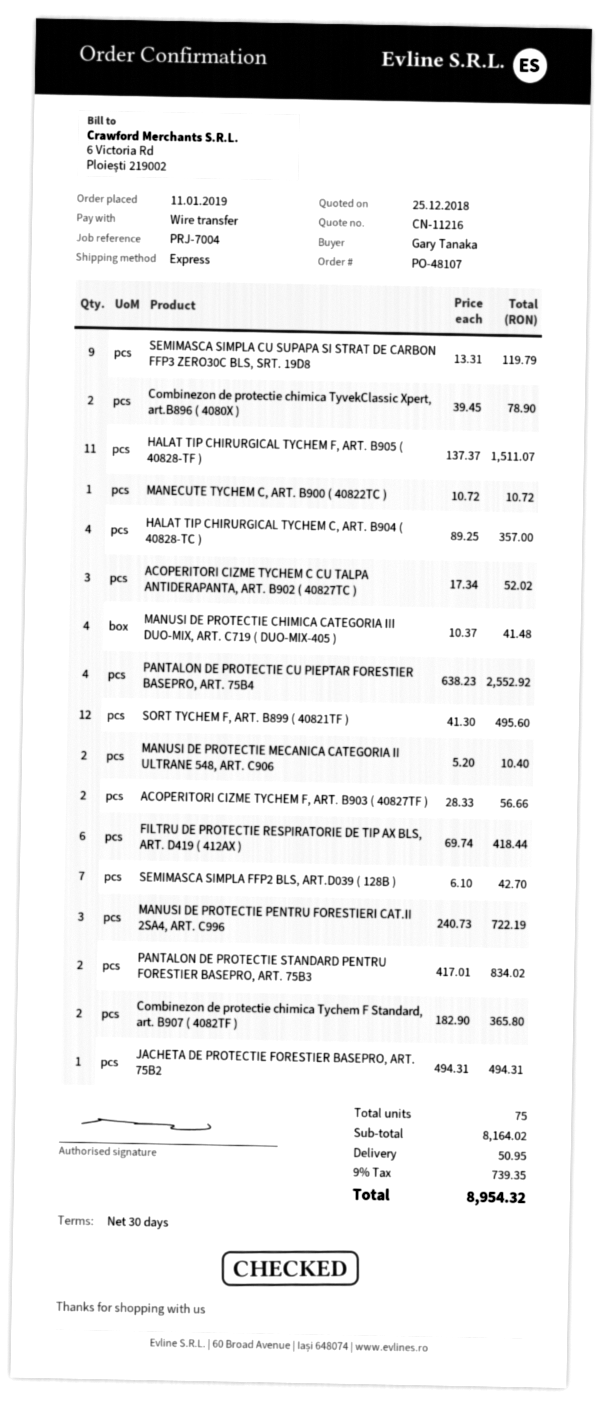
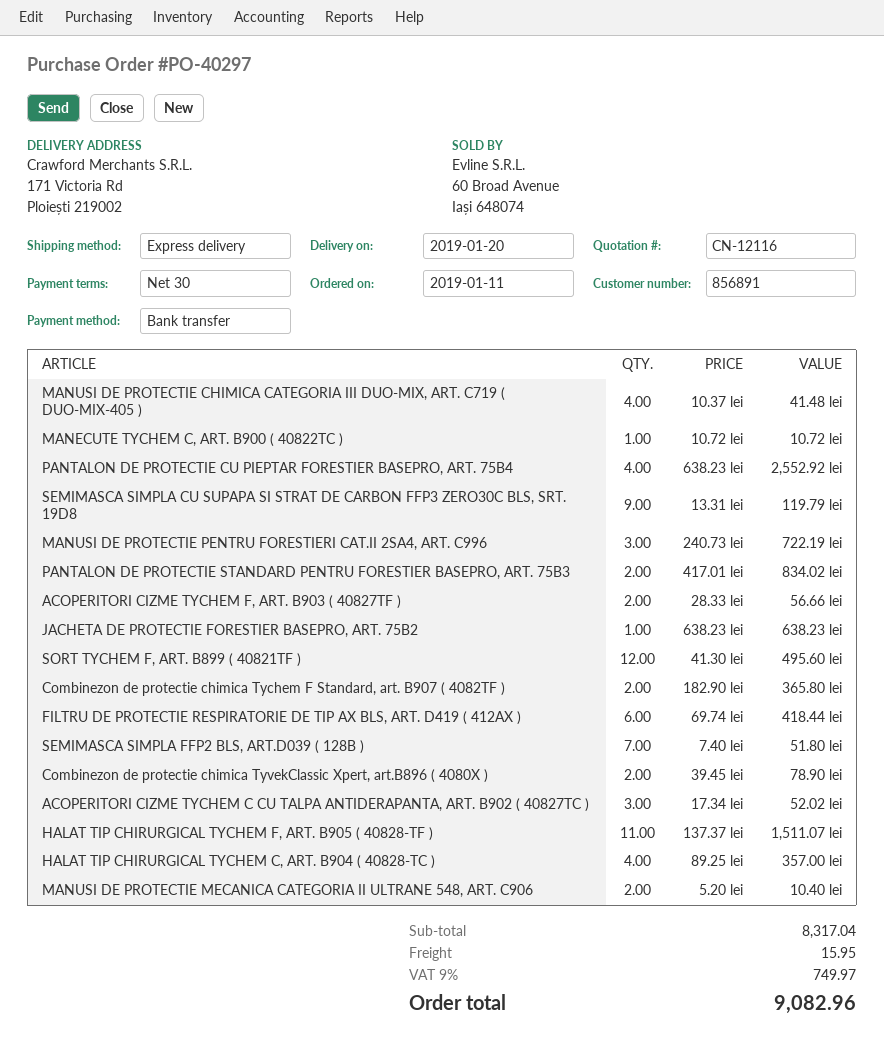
quote number: CN-11216 -> CN-12116
order number: PO-48107 -> PO-40297
SEMIMASCA SIMPLA FFP2 BLS, ART.D039 ( 128B ): 7 x 6.10 = 42.70 -> 7 x 7.40 = 51.80
JACHETA DE PROTECTIE FORESTIER BASEPRO, ART. 75B2: 1 x 494.31 = 494.31 -> 1 x 638.23 = 638.23
subtotal: 8164.02 -> 8317.04
shipping: 50.95 -> 15.95
tax: 9% = 739.35 -> 9% = 749.97
total: 8954.32 -> 9082.96

